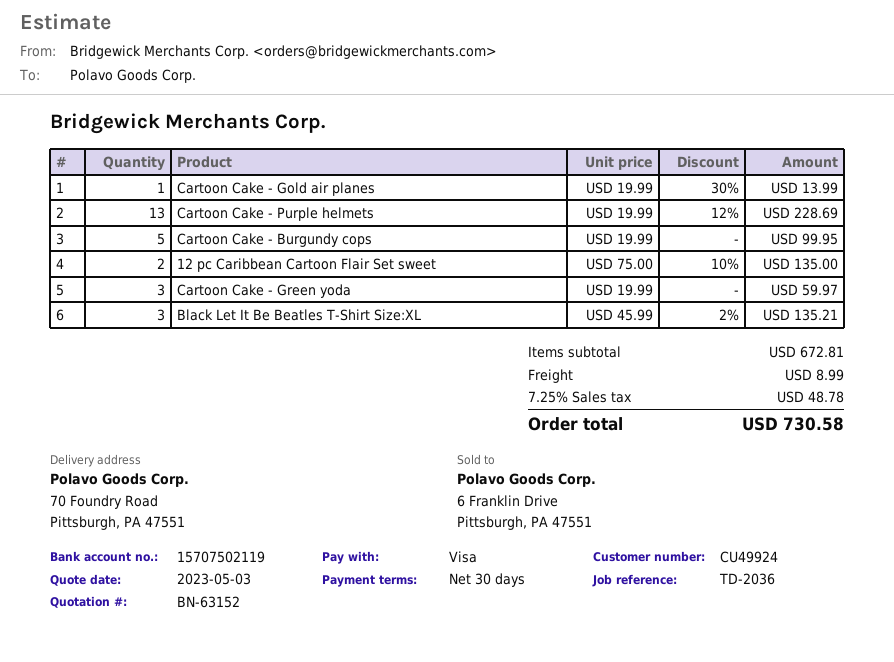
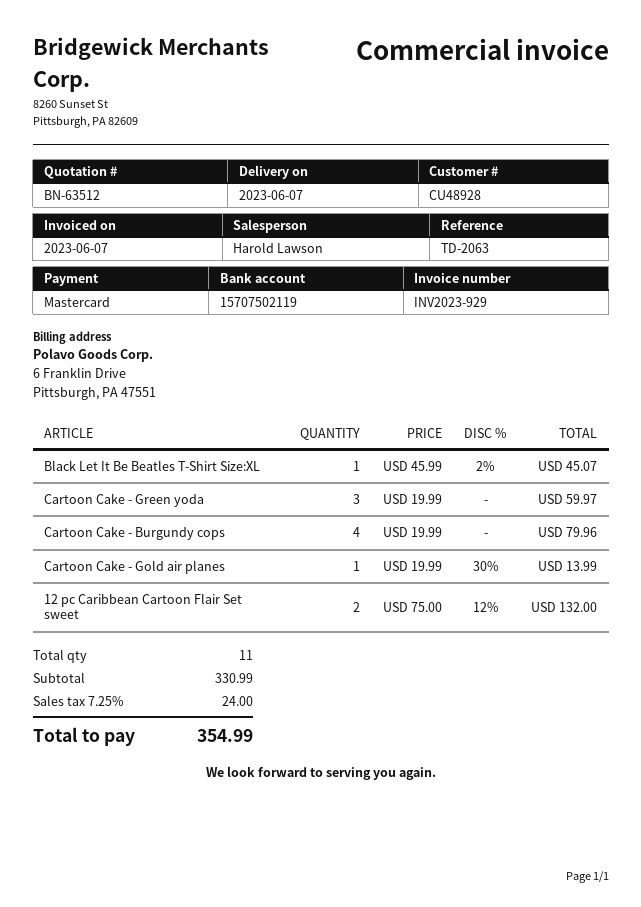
quote number: BN-63152 -> BN-63512
customer number: CU49924 -> CU48928
reference: TD-2036 -> TD-2063
payment method: Visa -> Mastercard
Cartoon Cake - Purple helmets: 13 x 19.99 - 12% = 228.69 -> none
Cartoon Cake - Burgundy cops: 5 x 19.99 = 99.95 -> 4 x 19.99 = 79.96
12 pc Caribbean Cartoon Flair Set sweet: 2 x 75.00 - 10% = 135.00 -> 2 x 75.00 - 12% = 132.00
Black Let It Be Beatles T-Shirt Size:XL: 3 x 45.99 - 2% = 135.21 -> 1 x 45.99 - 2% = 45.07
subtotal: 672.81 -> 330.99
shipping: 8.99 -> none
tax: 7.25% = 48.78 -> 7.25% = 24.00
total: 730.58 -> 354.99

